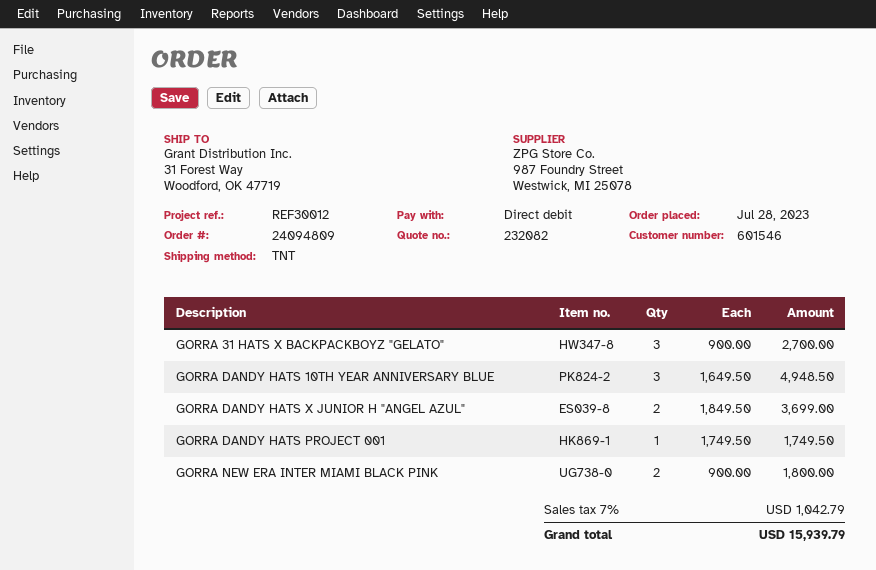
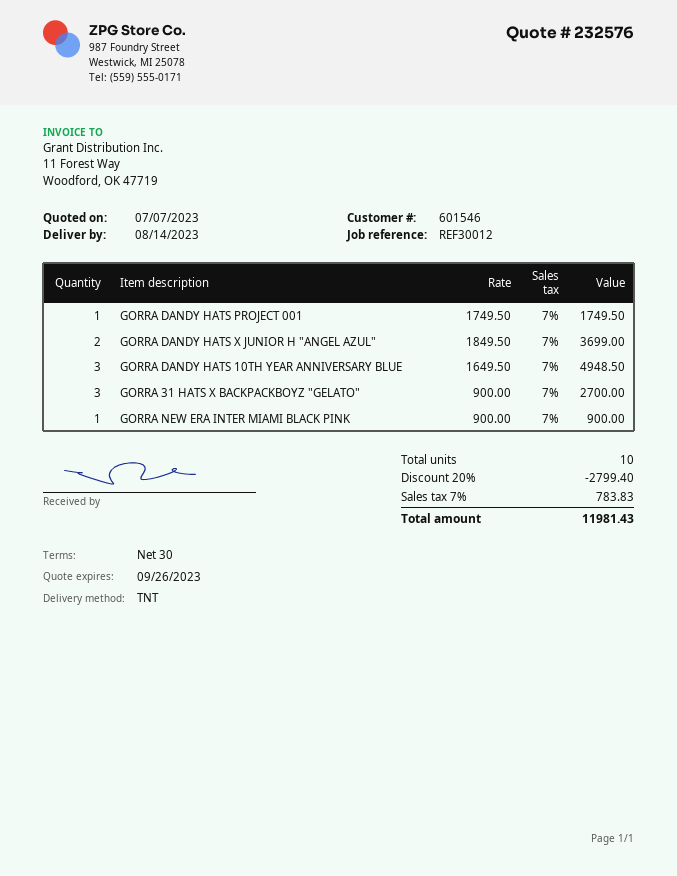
quote number: 232082 -> 232576
GORRA NEW ERA INTER MIAMI BLACK PINK: 2 x 900.00 = 1800.00 -> 1 x 900.00 = 900.00
discount: none -> 20% = 2799.40
tax: 7% = 1042.79 -> 7% = 783.83
total: 15939.79 -> 11981.43

